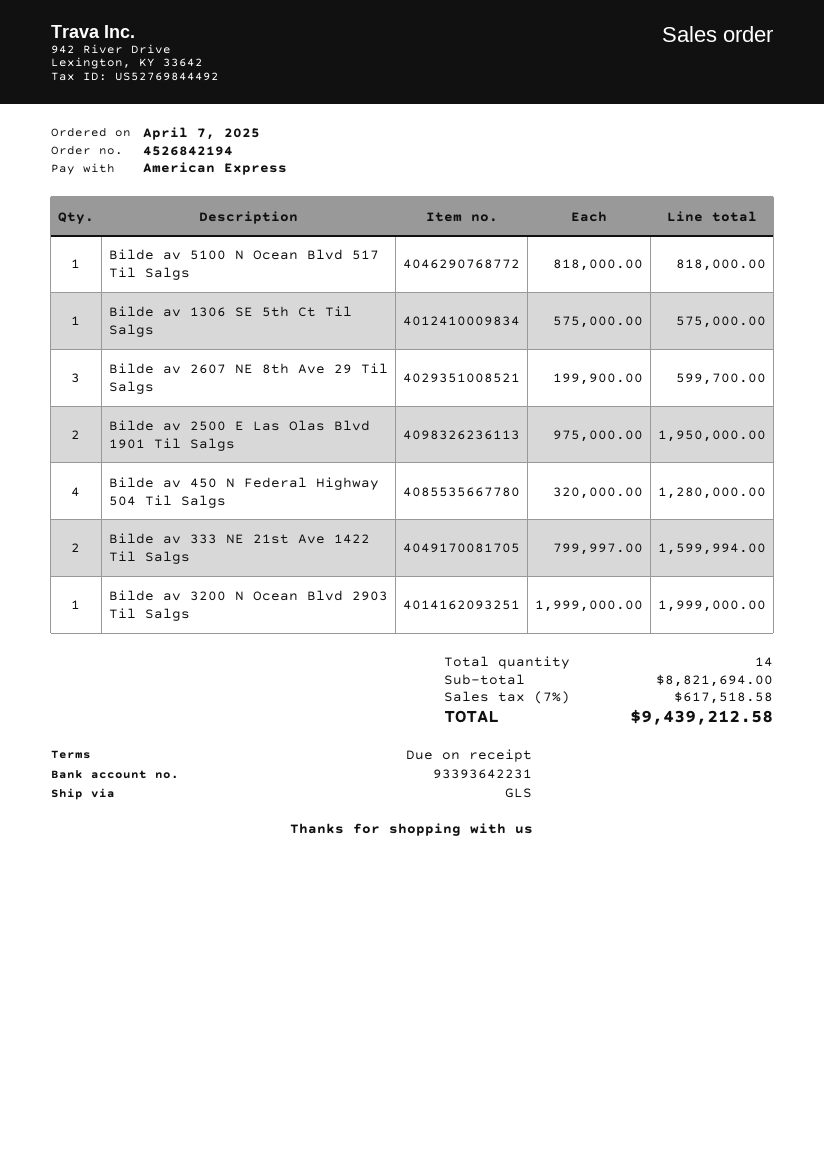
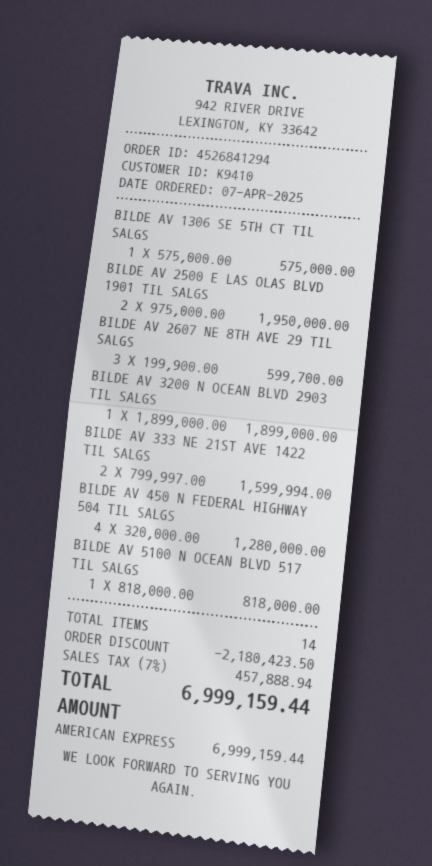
order number: 4526842194 -> 4526841294
Bilde av 3200 N Ocean Blvd 2903 Til Salgs: 1 x 1999000.00 = 1999000.00 -> 1 x 1899000.00 = 1899000.00
discount: none -> 2180423.50
tax: 7% = 617518.58 -> 7% = 457888.94
total: 9439212.58 -> 6999159.44

